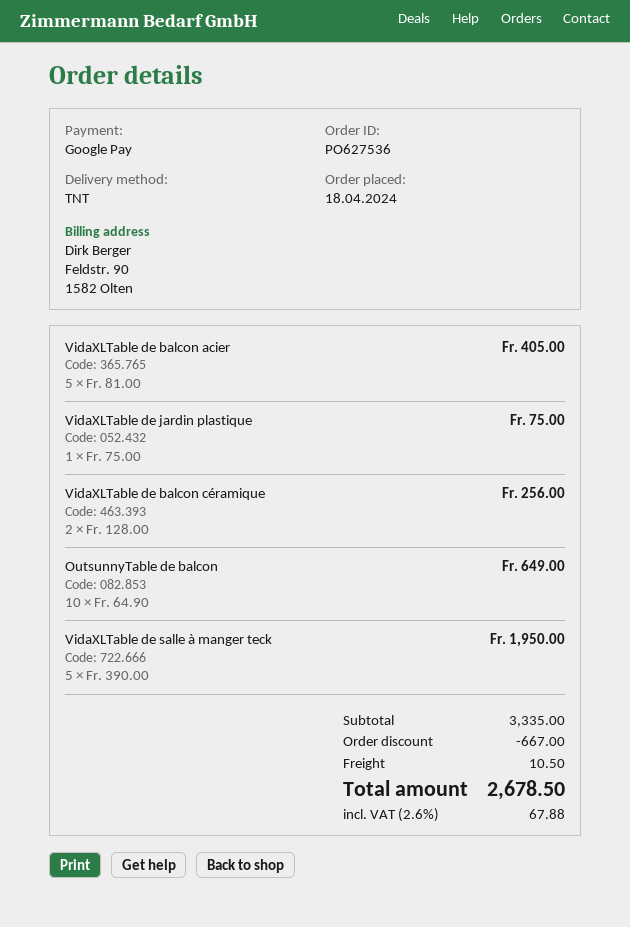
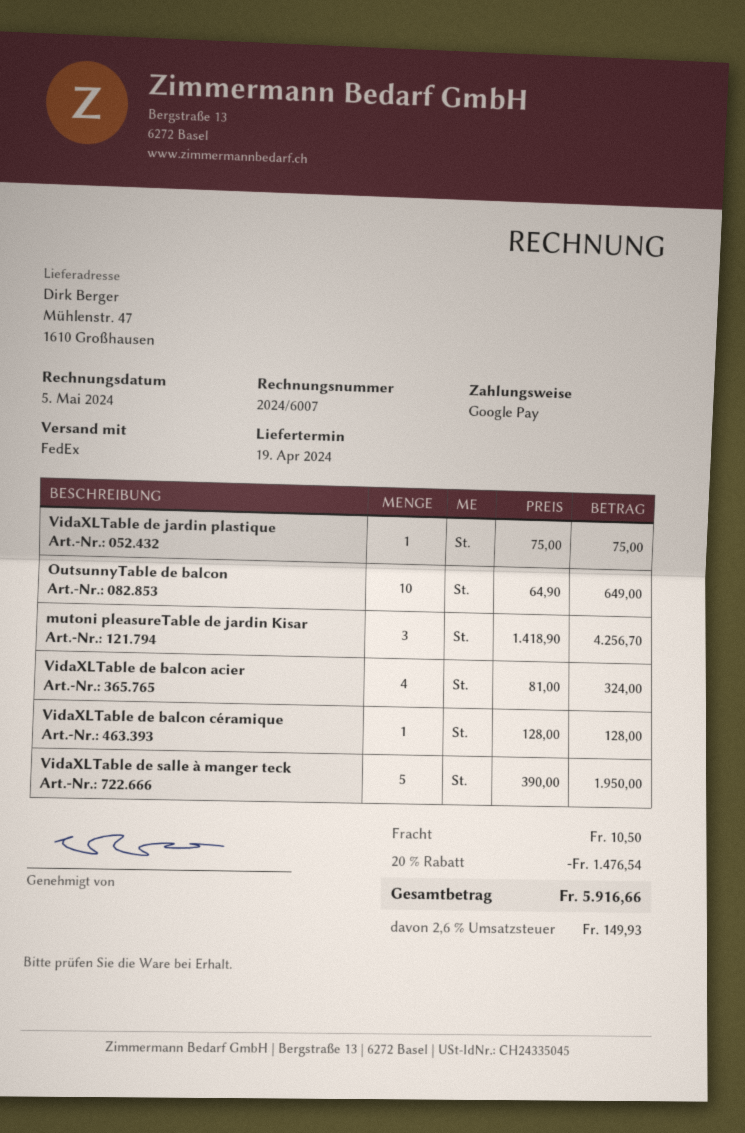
shipping method: TNT -> FedEx
VidaXLTable de balcon acier: 5 x 81.00 = 405.00 -> 4 x 81.00 = 324.00
VidaXLTable de balcon céramique: 2 x 128.00 = 256.00 -> 1 x 128.00 = 128.00
mutoni pleasureTable de jardin Kisar: none -> 3 x 1418.90 = 4256.70
discount: 667.00 -> 1476.54
tax: 2.6% = 67.88 -> 2.6% = 149.93
total: 2678.50 -> 5916.66

